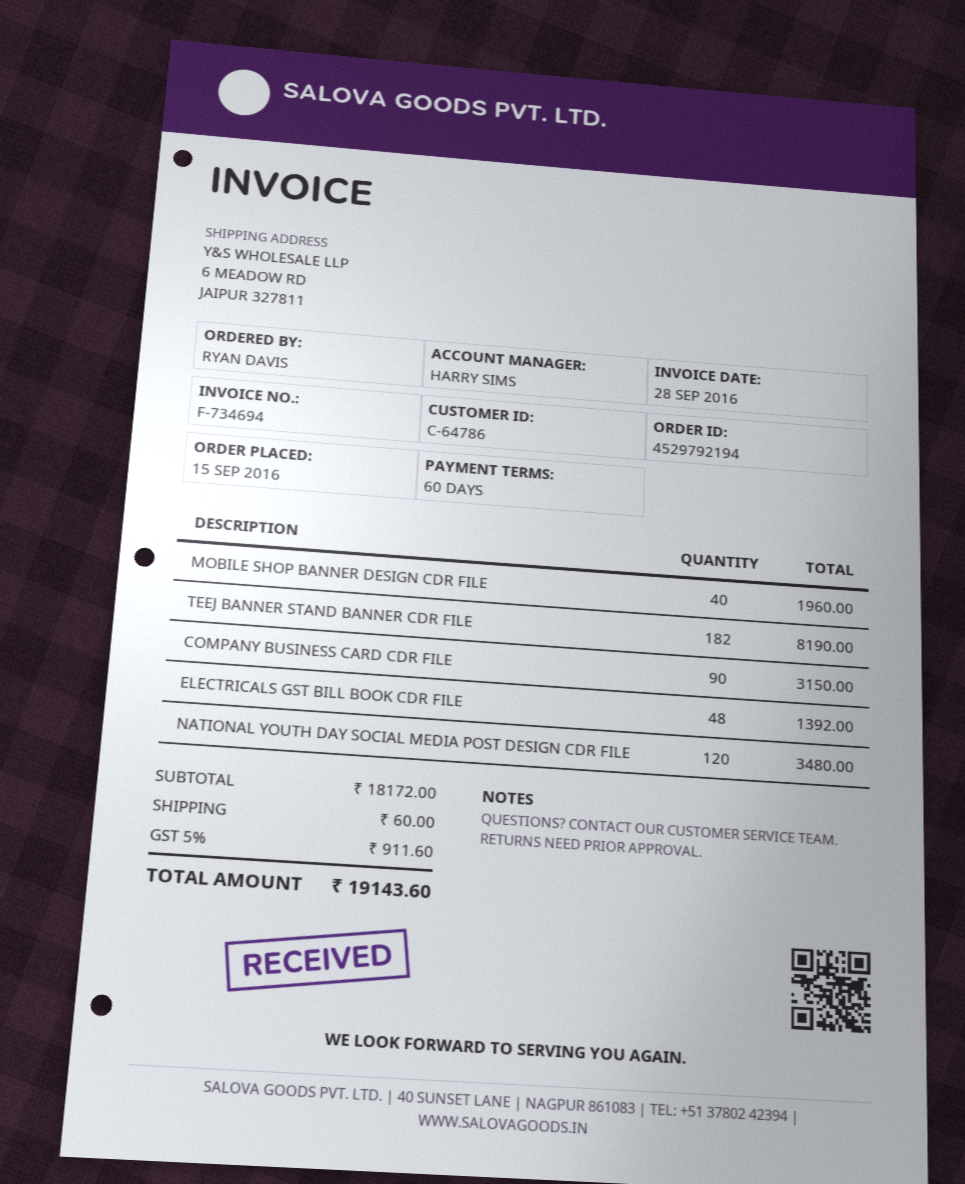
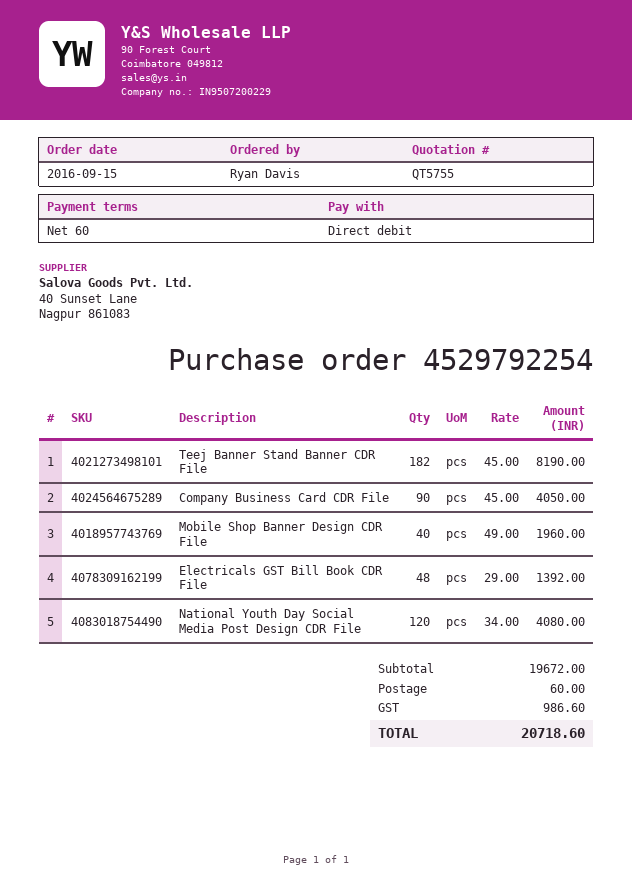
order number: 4529792194 -> 4529792254
COMPANY BUSINESS CARD CDR FILE: 90 for 3150.00 -> 90 for 4050.00
NATIONAL YOUTH DAY SOCIAL MEDIA POST DESIGN CDR FILE: 120 for 3480.00 -> 120 for 4080.00
subtotal: 18172.00 -> 19672.00
tax: 911.60 -> 986.60
total: 19143.60 -> 20718.60

